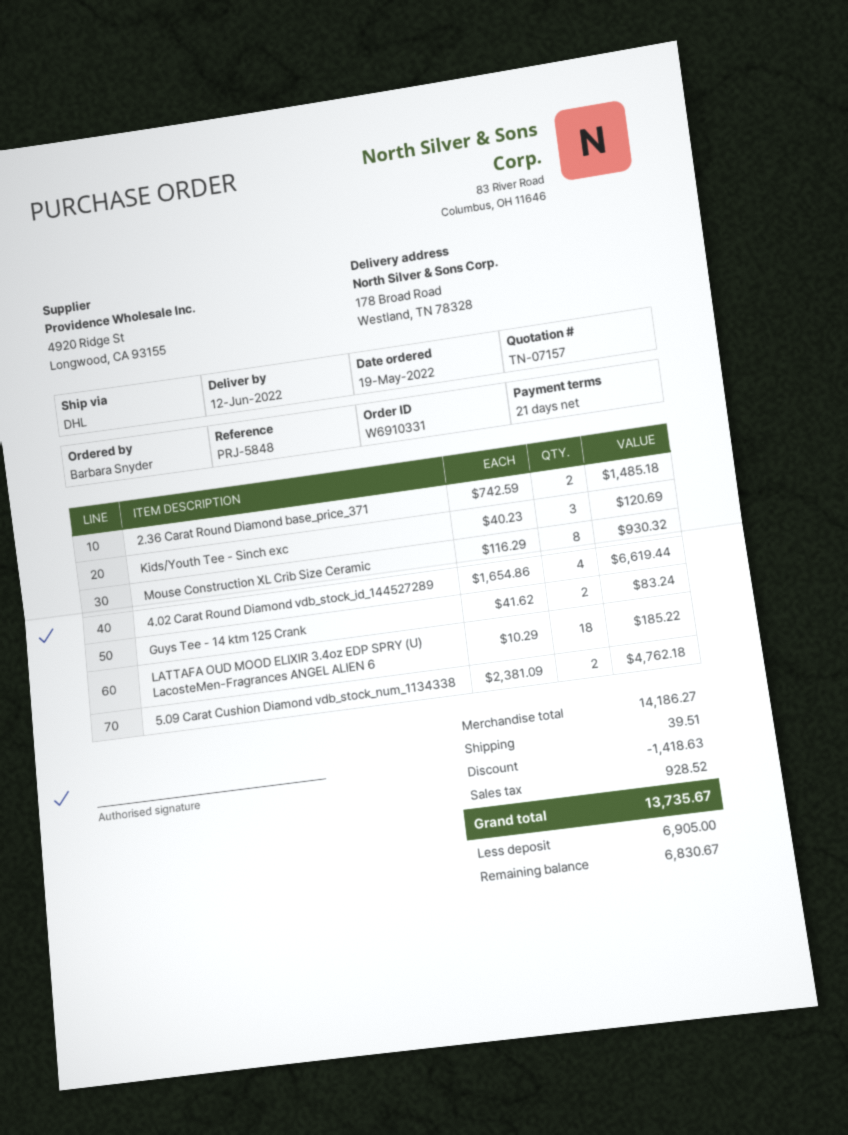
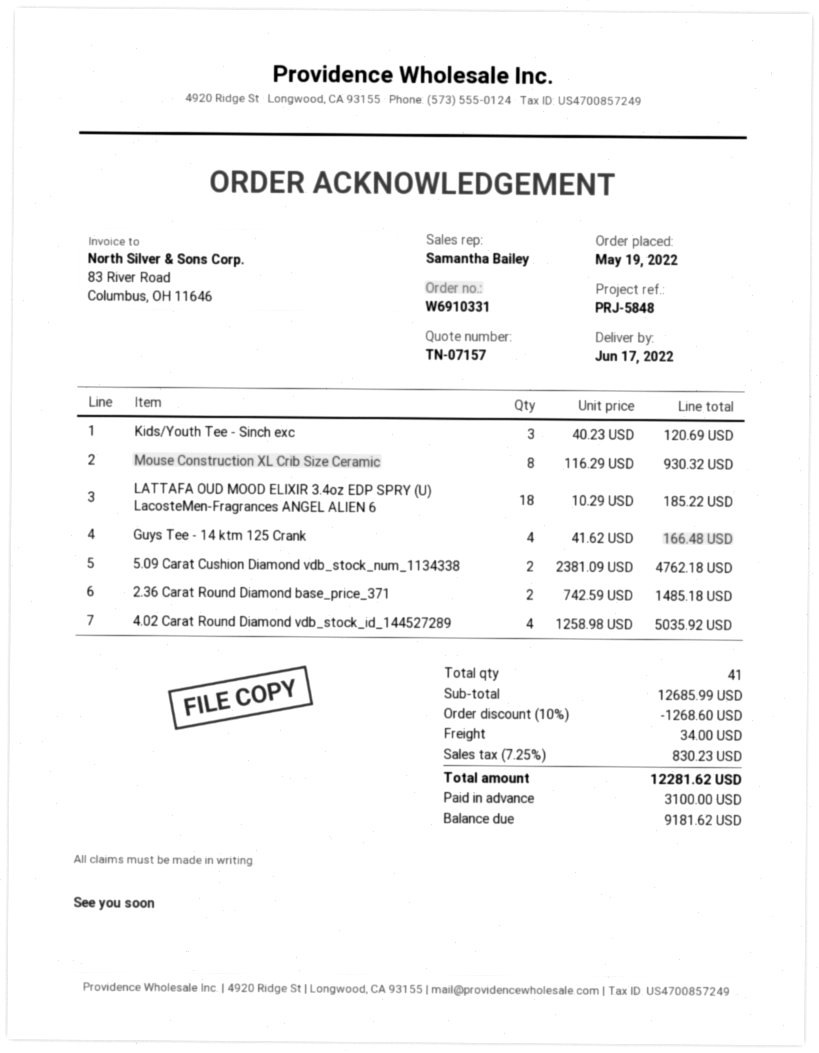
delivery date: 2022-06-12 -> 2022-06-17
4.02 Carat Round Diamond vdb_stock_id_144527289: 4 x 1654.86 = 6619.44 -> 4 x 1258.98 = 5035.92
Guys Tee - 14 ktm 125 Crank: 2 x 41.62 = 83.24 -> 4 x 41.62 = 166.48
subtotal: 14186.27 -> 12685.99
discount: 1418.63 -> 1268.60
shipping: 39.51 -> 34.00
tax: 928.52 -> 830.23
total: 13735.67 -> 12281.62
deposit: 6905.00 -> 3100.00
balance: 6830.67 -> 9181.62

